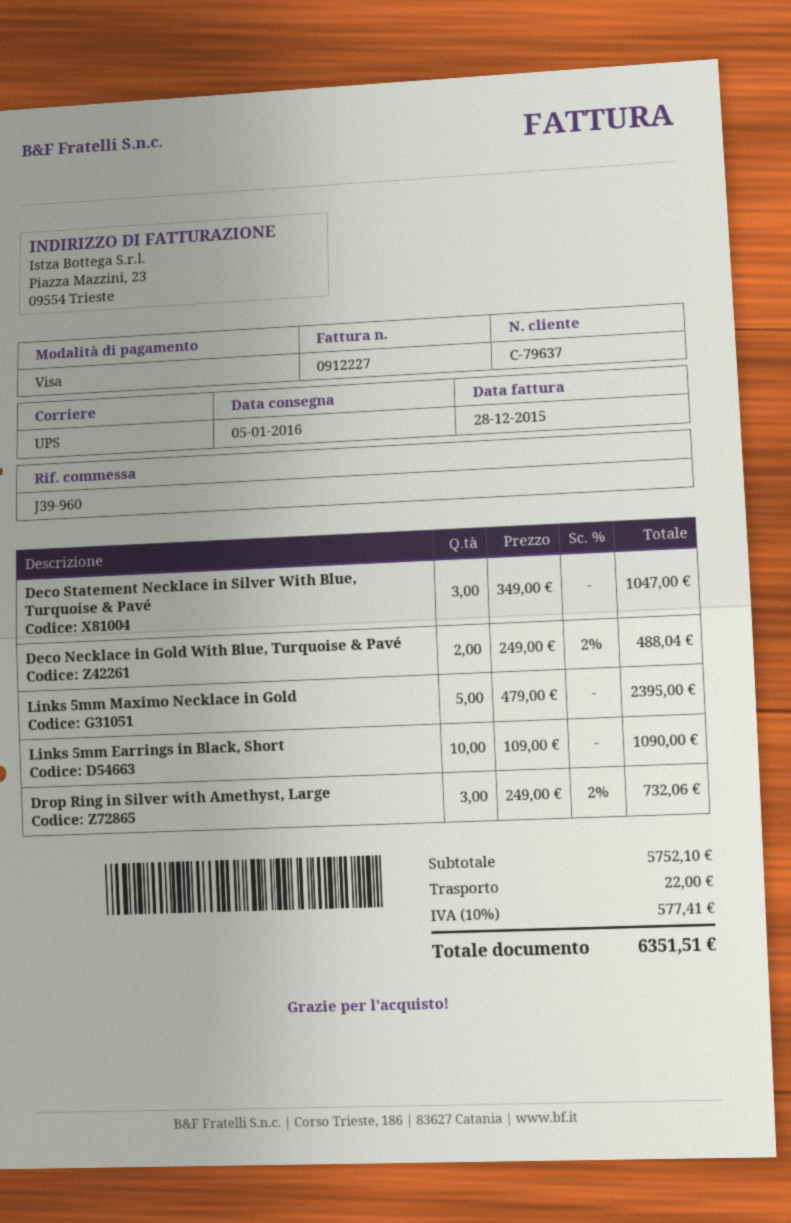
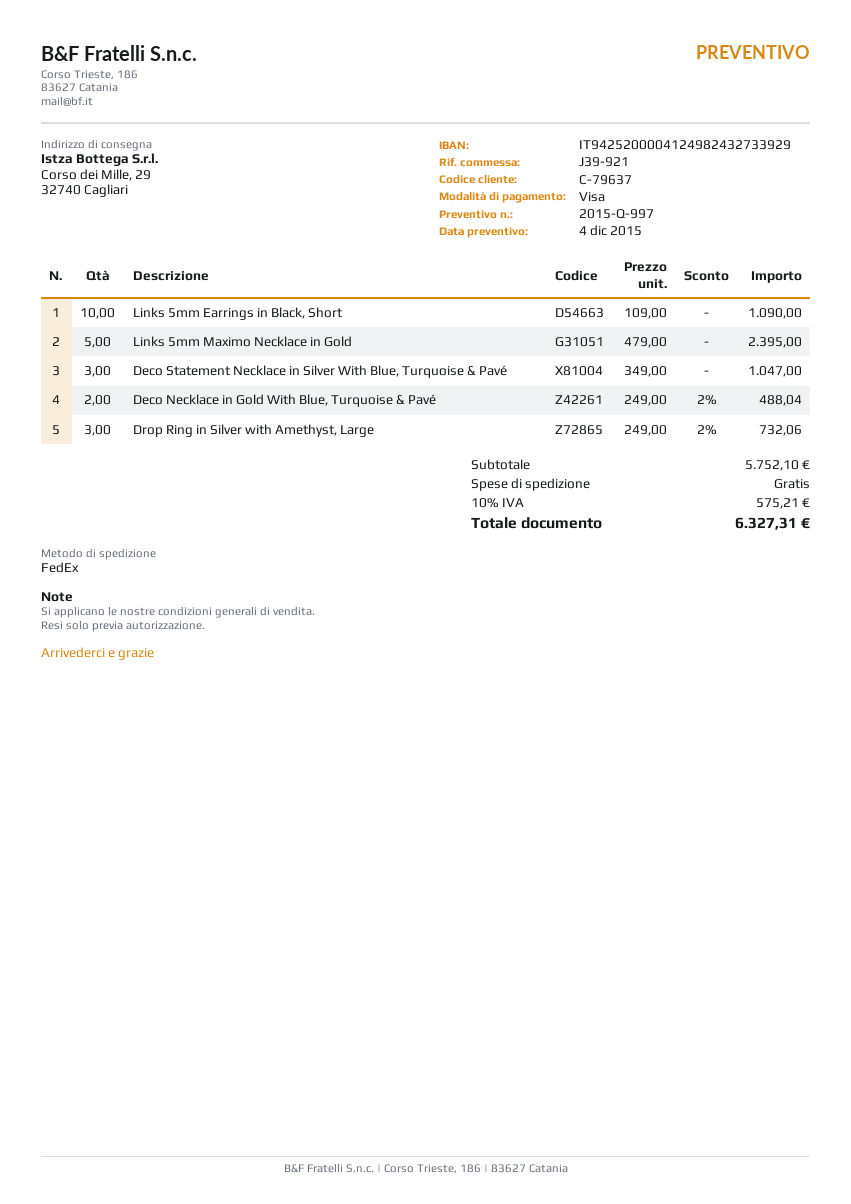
reference: J39-960 -> J39-921
shipping method: UPS -> FedEx
shipping: 22.00 -> 0.00
tax: 10% = 577.41 -> 10% = 575.21
total: 6351.51 -> 6327.31

